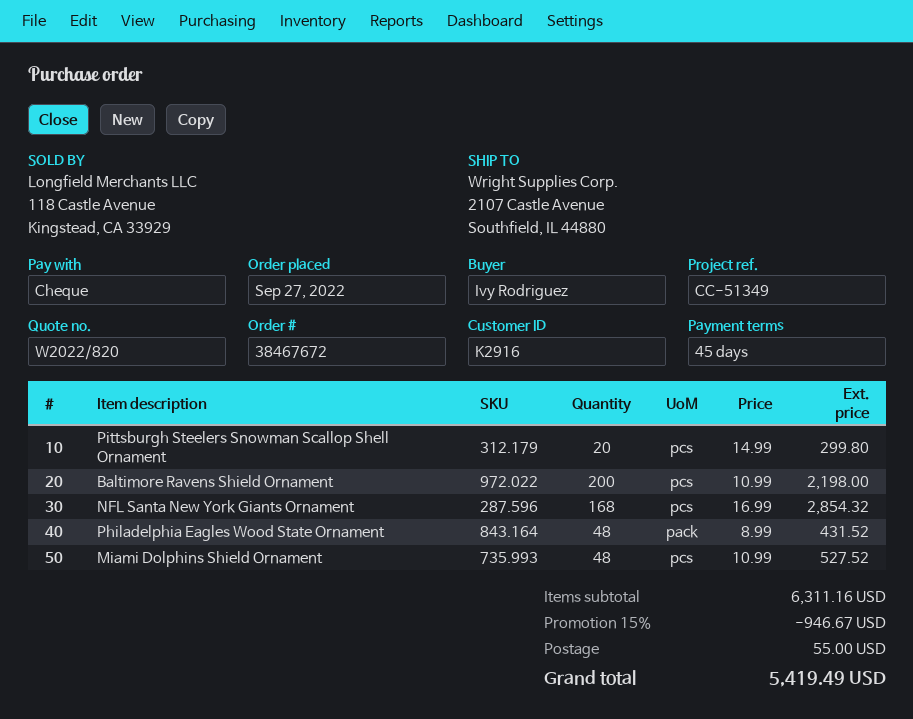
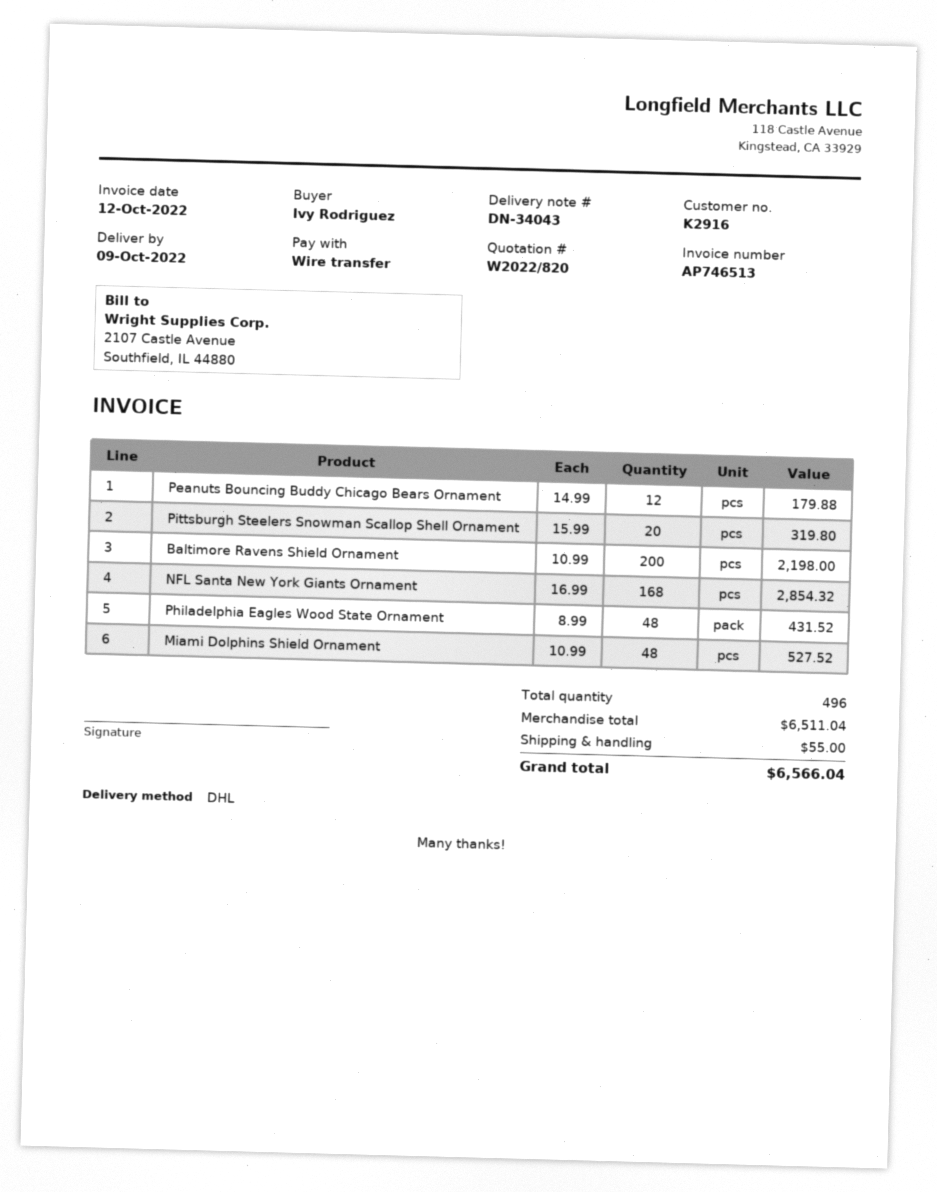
payment method: cheque -> bank transfer
Pittsburgh Steelers Snowman Scallop Shell Ornament: 20 x 14.99 = 299.80 -> 20 x 15.99 = 319.80
Peanuts Bouncing Buddy Chicago Bears Ornament: none -> 12 x 14.99 = 179.88
subtotal: 6311.16 -> 6511.04
discount: 15% = 946.67 -> none
total: 5419.49 -> 6566.04

